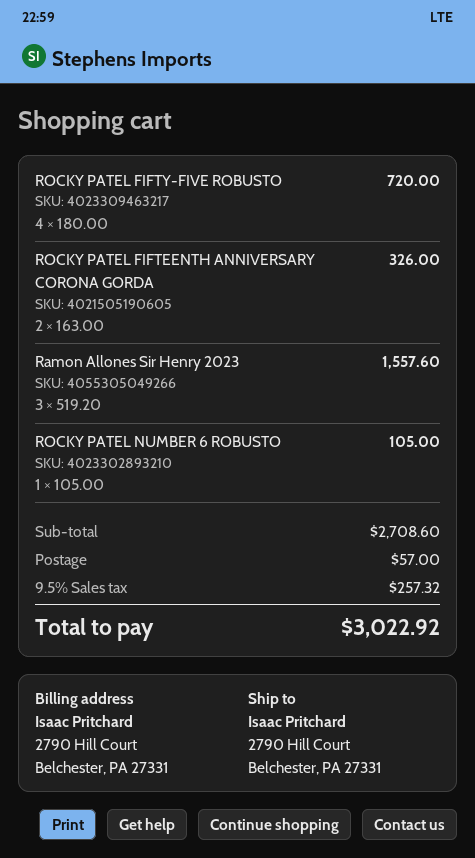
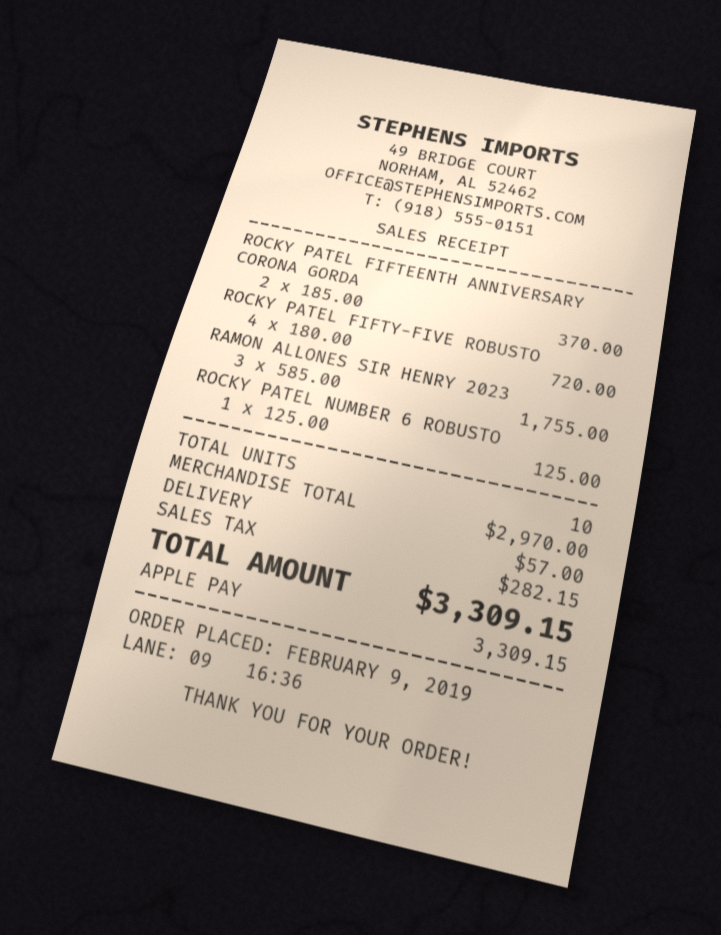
ROCKY PATEL FIFTEENTH ANNIVERSARY CORONA GORDA: 2 x 163.00 = 326.00 -> 2 x 185.00 = 370.00
Ramon Allones Sir Henry 2023: 3 x 519.20 = 1557.60 -> 3 x 585.00 = 1755.00
ROCKY PATEL NUMBER 6 ROBUSTO: 1 x 105.00 = 105.00 -> 1 x 125.00 = 125.00
subtotal: 2708.60 -> 2970.00
tax: 257.32 -> 282.15
total: 3022.92 -> 3309.15

